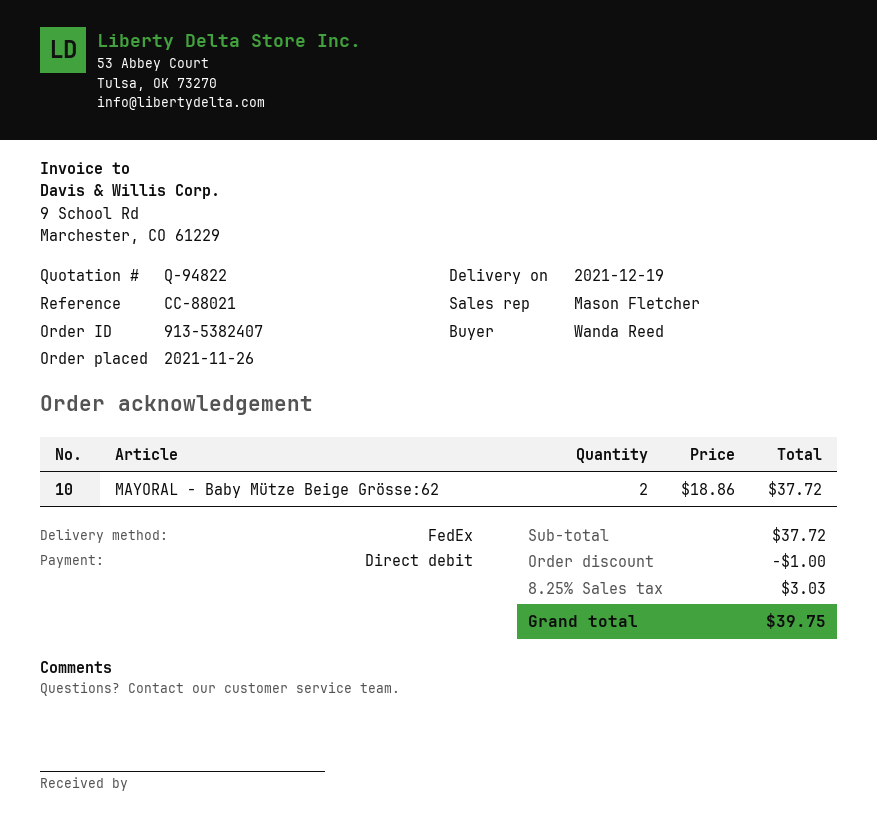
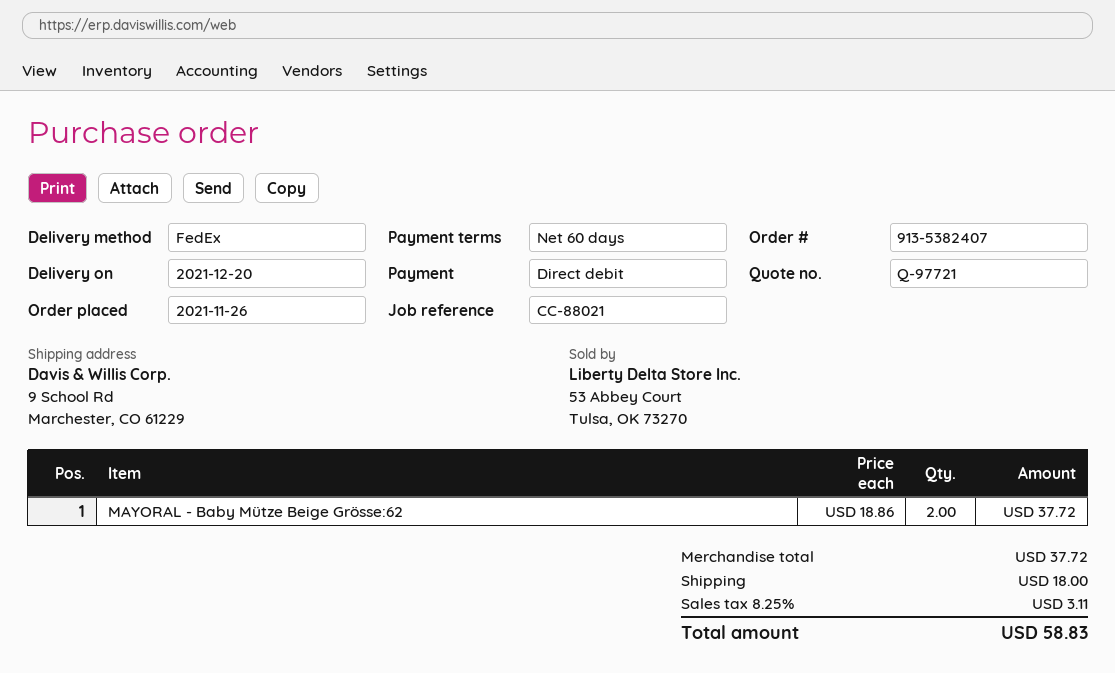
quote number: Q-94822 -> Q-97721
delivery date: 2021-12-19 -> 2021-12-20
discount: 1.00 -> none
shipping: none -> 18.00
tax: 8.25% = 3.03 -> 8.25% = 3.11
total: 39.75 -> 58.83

